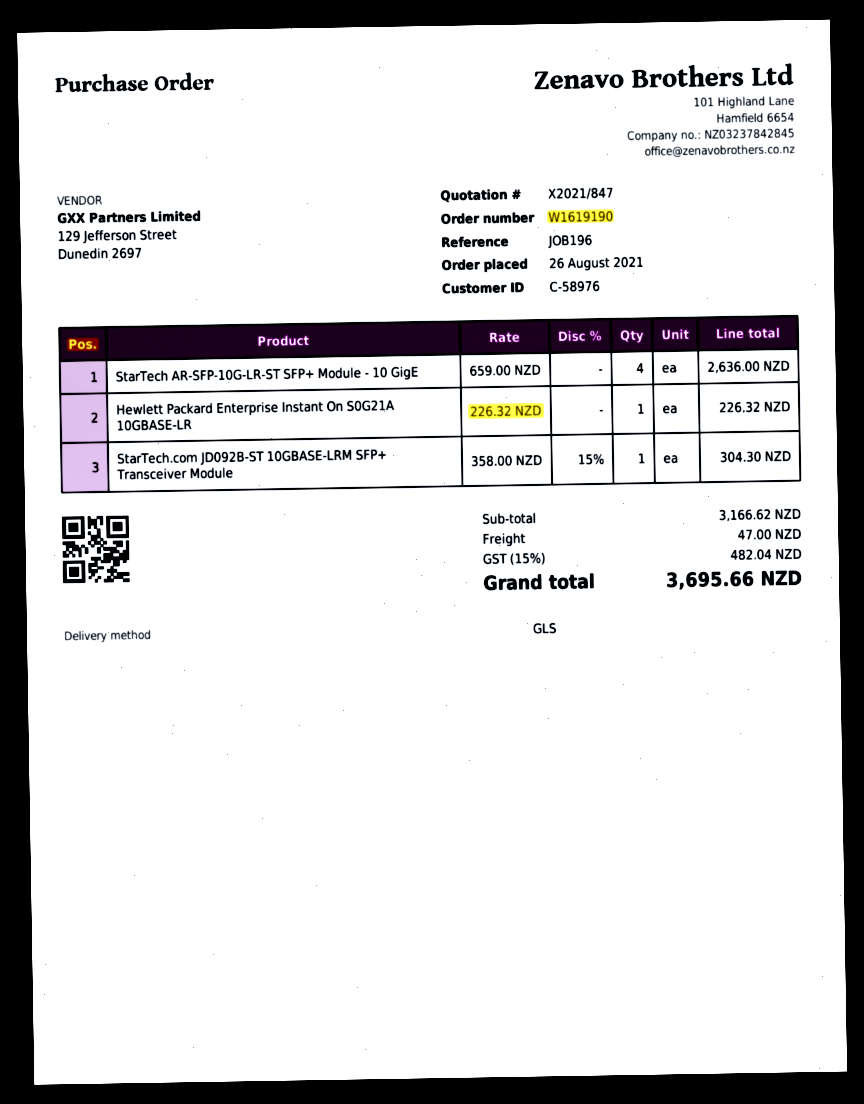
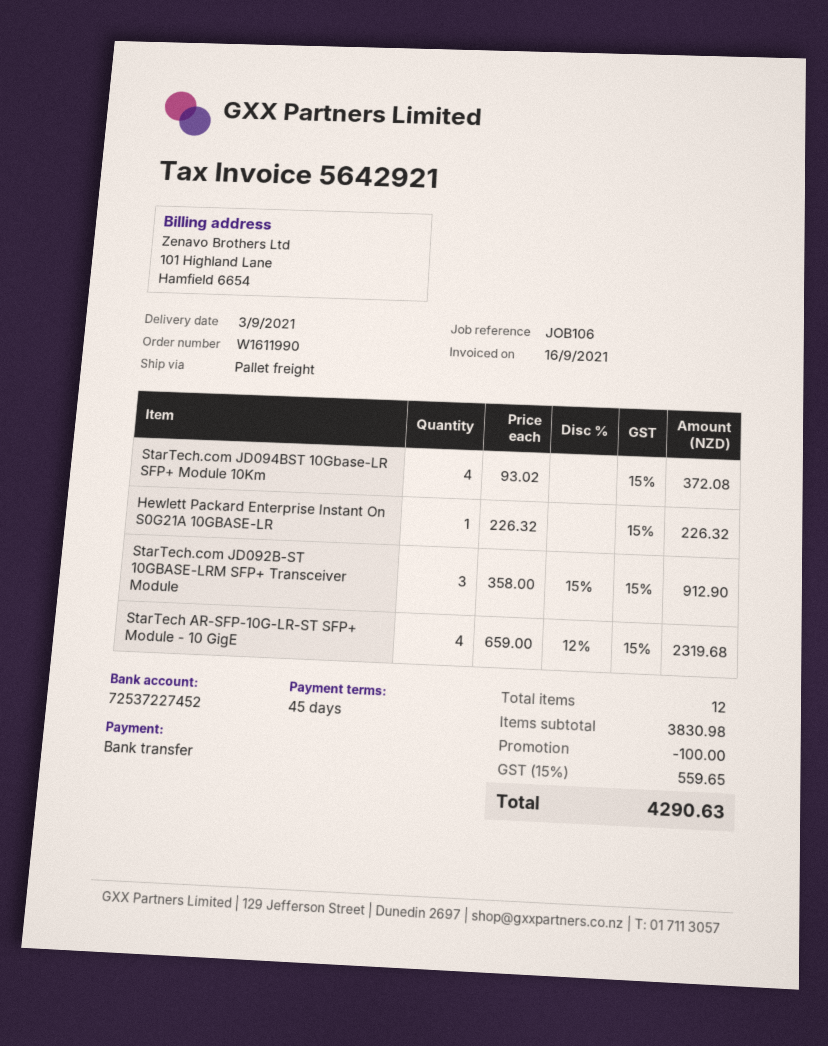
order number: W1619190 -> W1611990
reference: JOB196 -> JOB106
shipping method: GLS -> pallet freight
StarTech AR-SFP-10G-LR-ST SFP+ Module - 10 GigE: 4 x 659.00 = 2636.00 -> 4 x 659.00 - 12% = 2319.68
StarTech.com JD092B-ST 10GBASE-LRM SFP+ Transceiver Module: 1 x 358.00 - 15% = 304.30 -> 3 x 358.00 - 15% = 912.90
StarTech.com JD094BST 10Gbase-LR SFP+ Module 10Km: none -> 4 x 93.02 = 372.08
subtotal: 3166.62 -> 3830.98
discount: none -> 100.00
shipping: 47.00 -> none
tax: 15% = 482.04 -> 15% = 559.65
total: 3695.66 -> 4290.63

